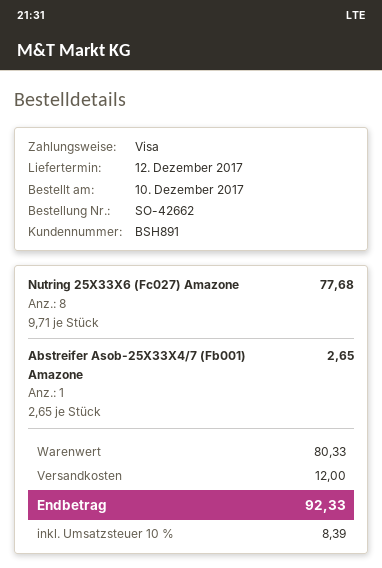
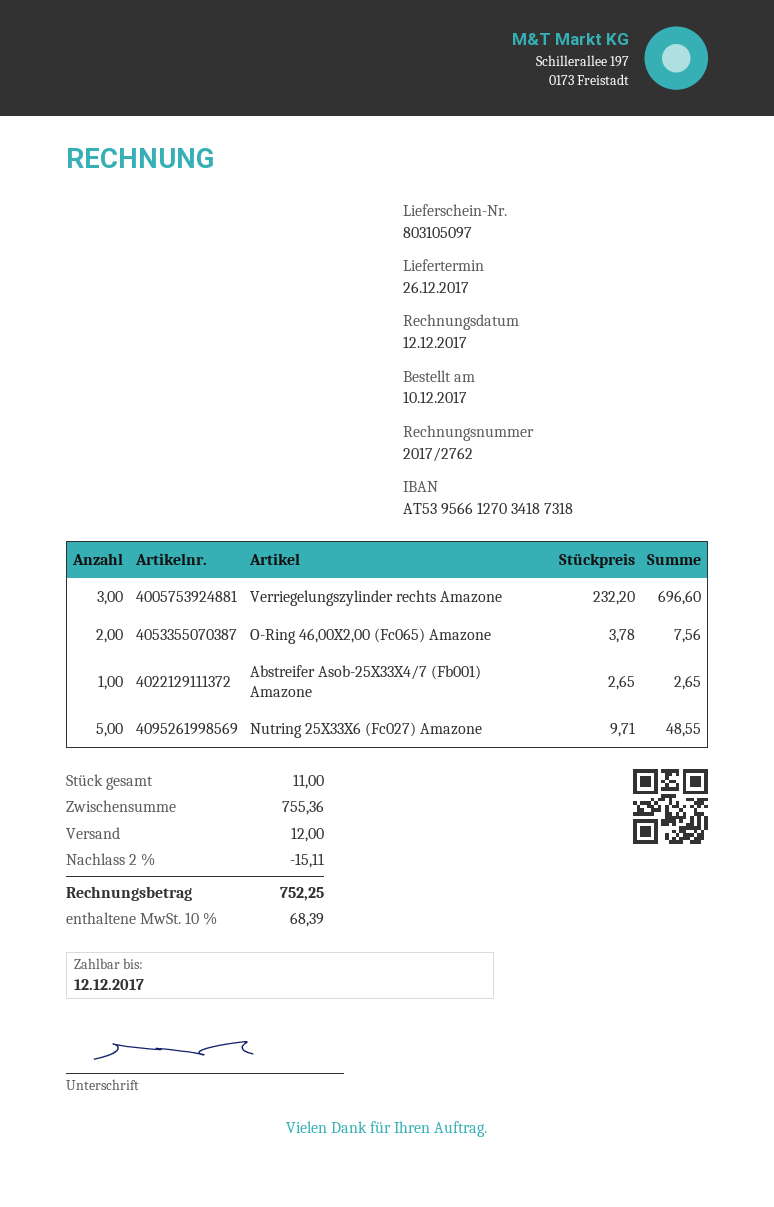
delivery date: 2017-12-12 -> 2017-12-26
Nutring 25X33X6 (Fc027) Amazone: 8 x 9.71 = 77.68 -> 5 x 9.71 = 48.55
Verriegelungszylinder rechts Amazone: none -> 3 x 232.20 = 696.60
O-Ring 46,00X2,00 (Fc065) Amazone: none -> 2 x 3.78 = 7.56
subtotal: 80.33 -> 755.36
discount: none -> 2% = 15.11
tax: 10% = 8.39 -> 10% = 68.39
total: 92.33 -> 752.25

